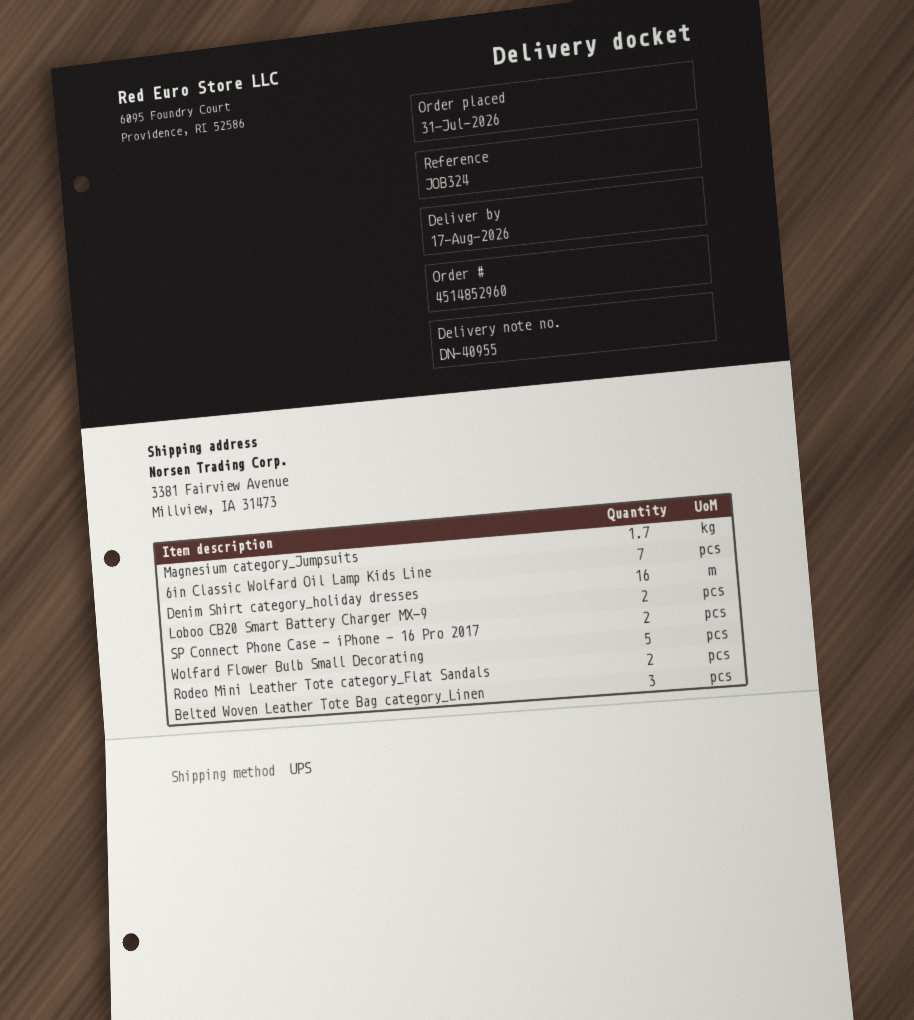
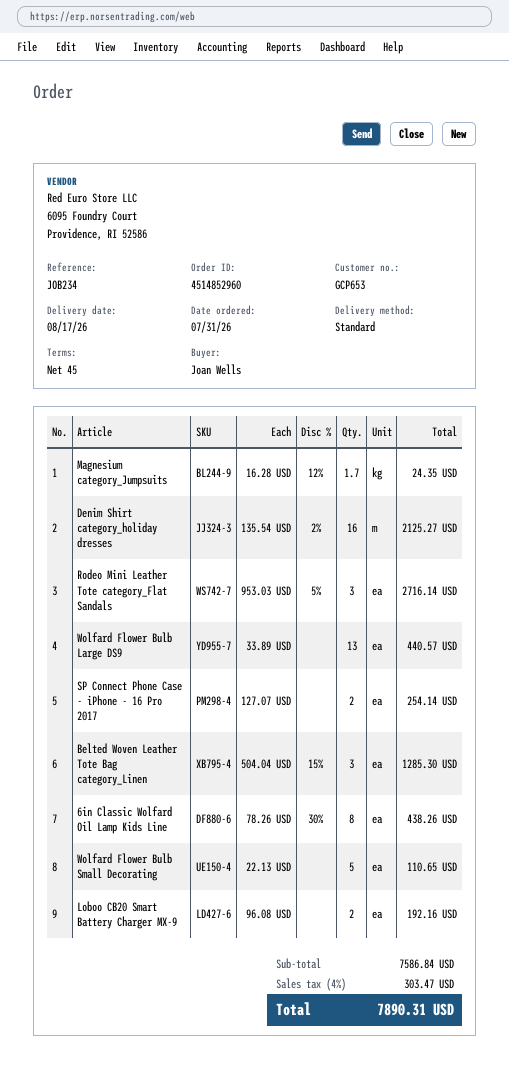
reference: JOB324 -> JOB234
shipping method: UPS -> standard
6in Classic Wolfard Oil Lamp Kids Line: 7 -> 8
Rodeo Mini Leather Tote category_Flat Sandals: 2 -> 3
Wolfard Flower Bulb Large DS9: none -> 13

